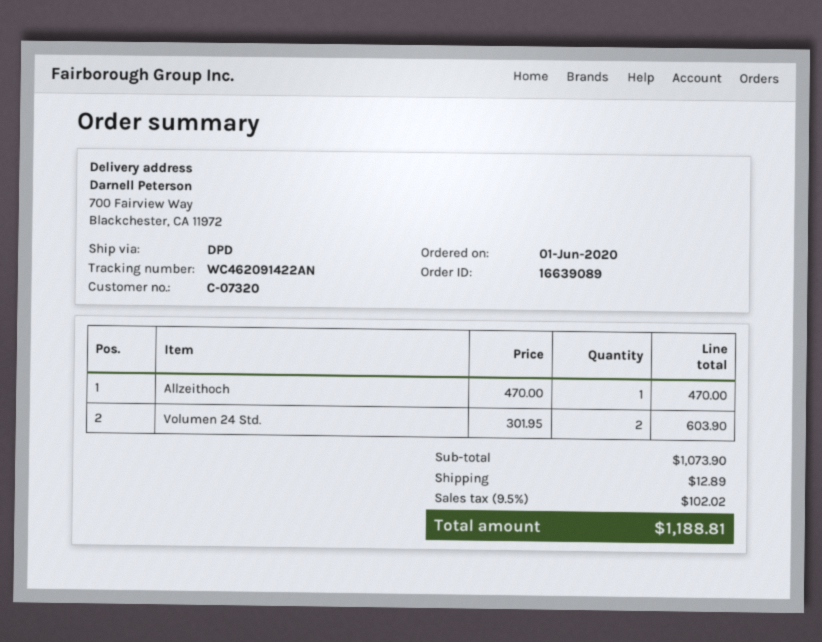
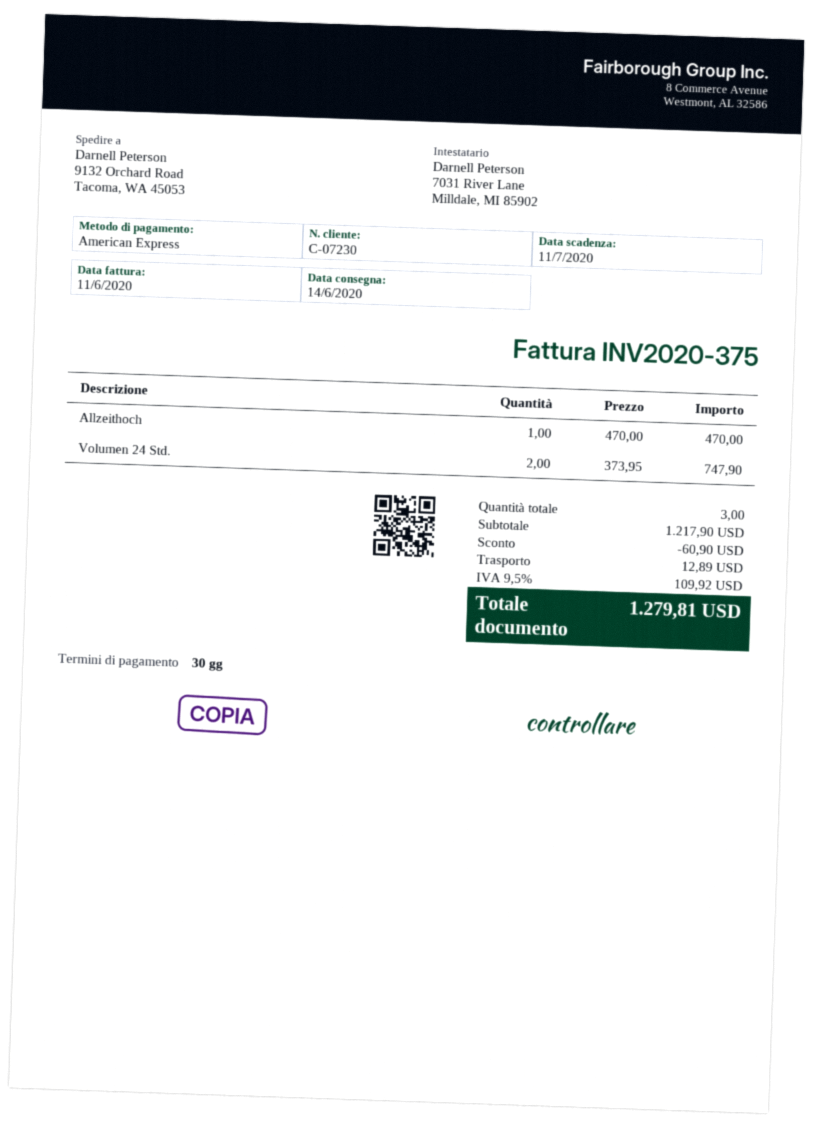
customer number: C-07320 -> C-07230
ship to: 700 Fairview Way, Blackchester, CA 11972 -> 9132 Orchard Road, Tacoma, WA 45053
Volumen 24 Std.: 2 x 301.95 = 603.90 -> 2 x 373.95 = 747.90
subtotal: 1073.90 -> 1217.90
discount: none -> 60.90
tax: 9.5% = 102.02 -> 9.5% = 109.92
total: 1188.81 -> 1279.81

